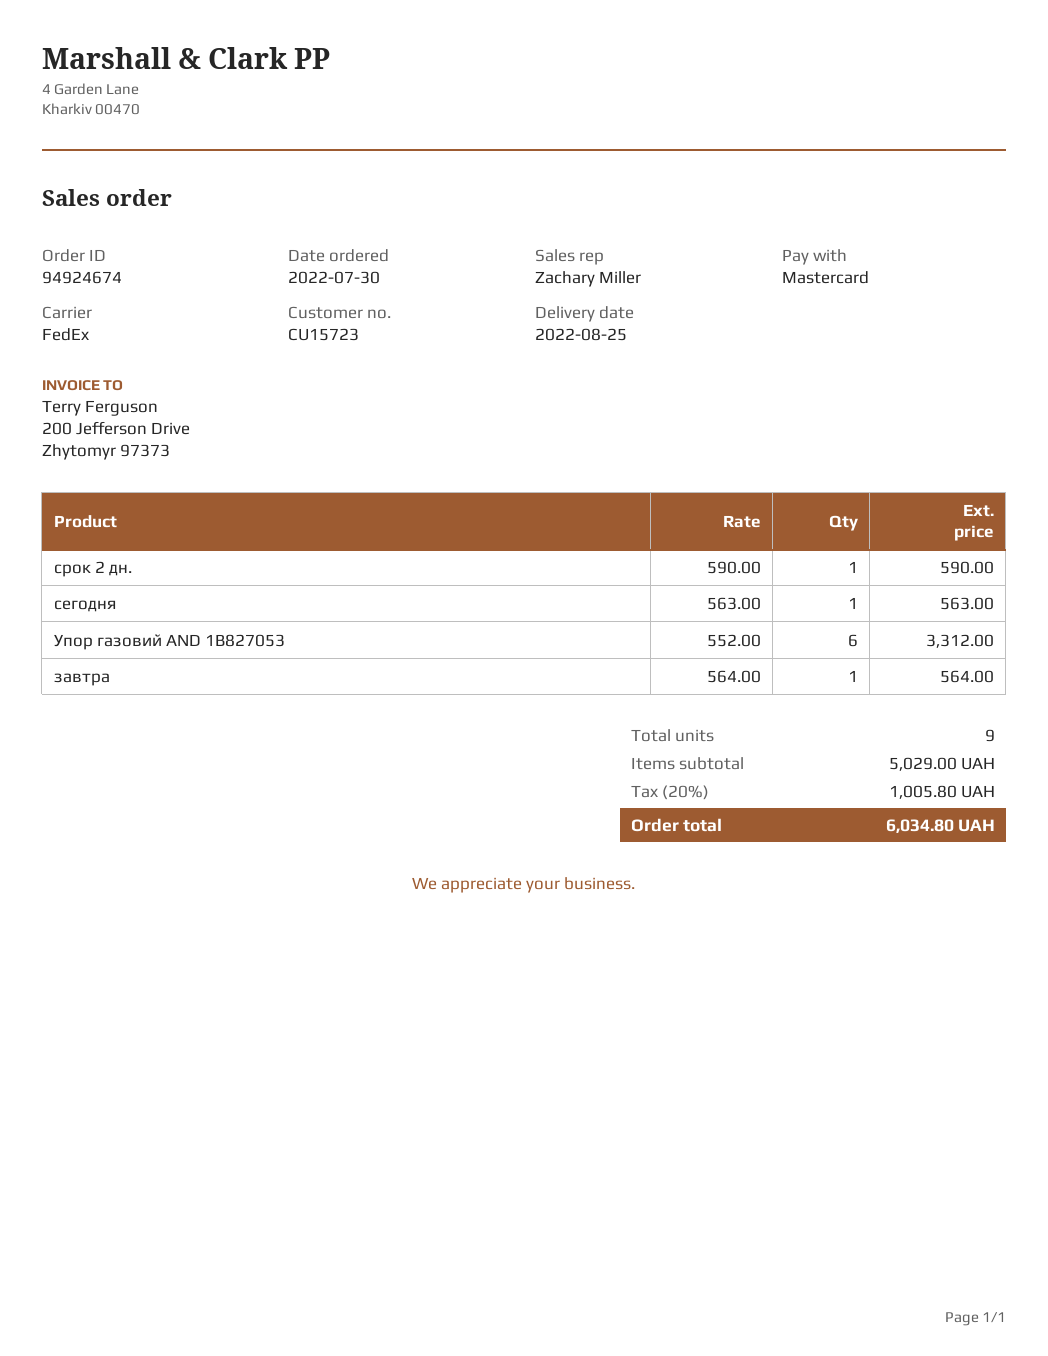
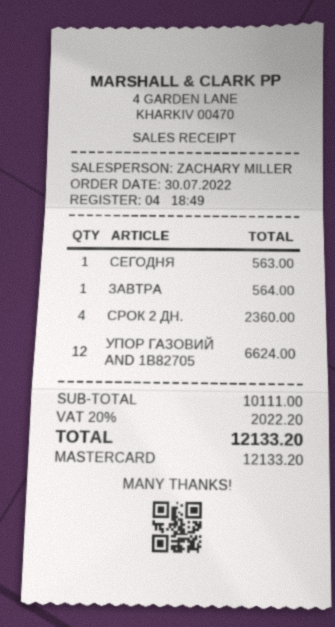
срок 2 дн.: 1 for 590.00 -> 4 for 2360.00
Упор газовий AND 1B827053: 6 for 3312.00 -> 12 for 6624.00
subtotal: 5029.00 -> 10111.00
tax: 20% = 1005.80 -> 20% = 2022.20
total: 6034.80 -> 12133.20

